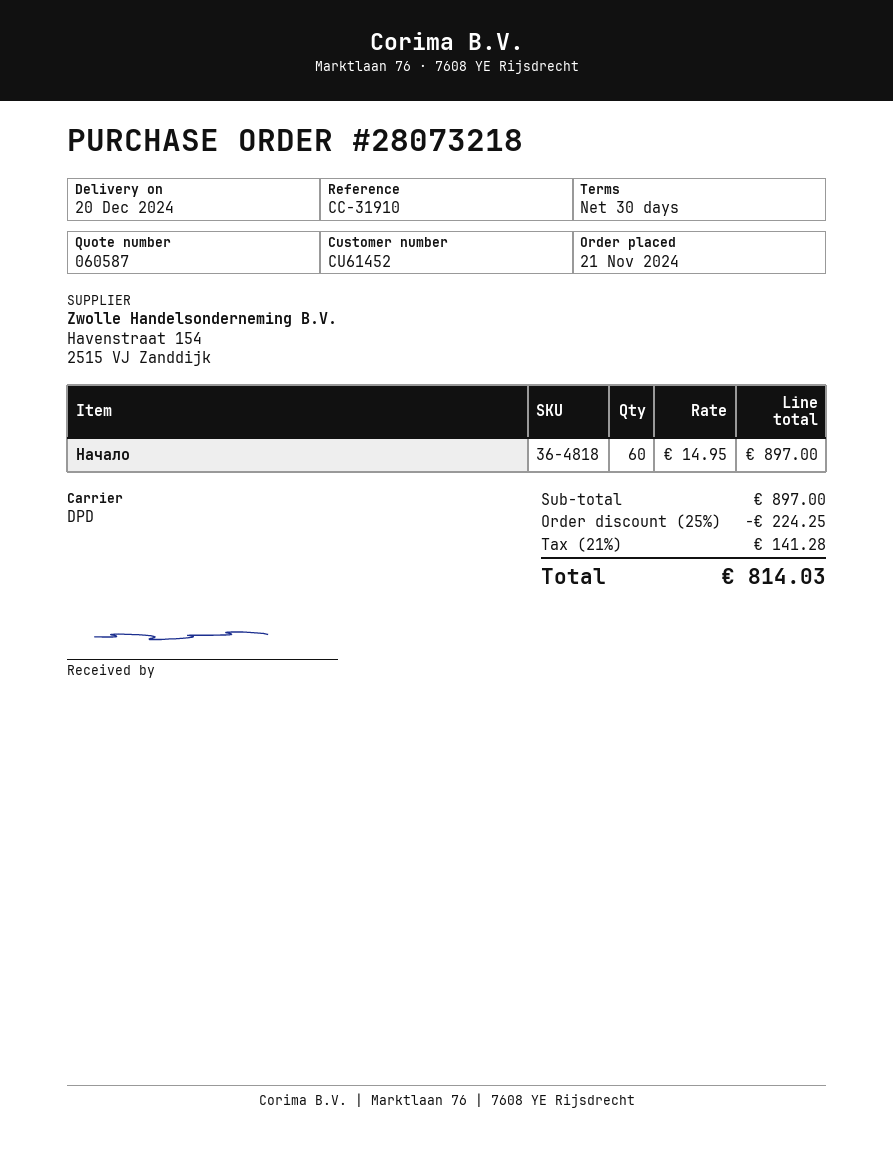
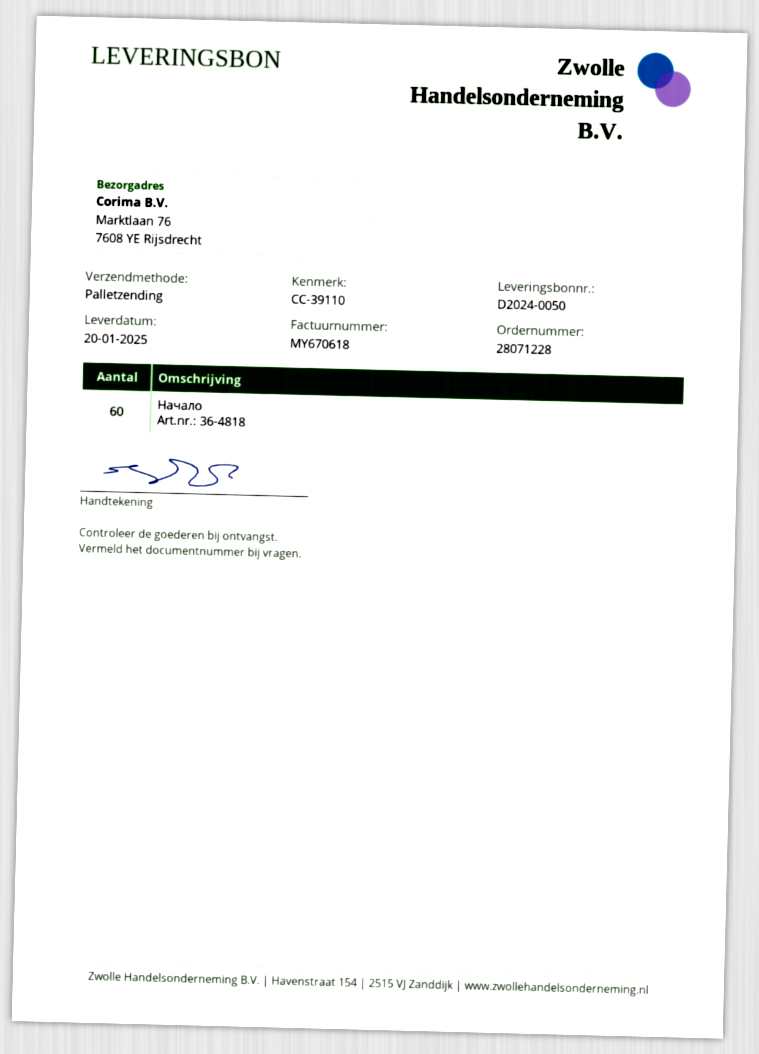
order number: 28073218 -> 28071228
delivery date: 2024-12-20 -> 2025-01-20
reference: CC-31910 -> CC-39110
shipping method: DPD -> pallet freight

